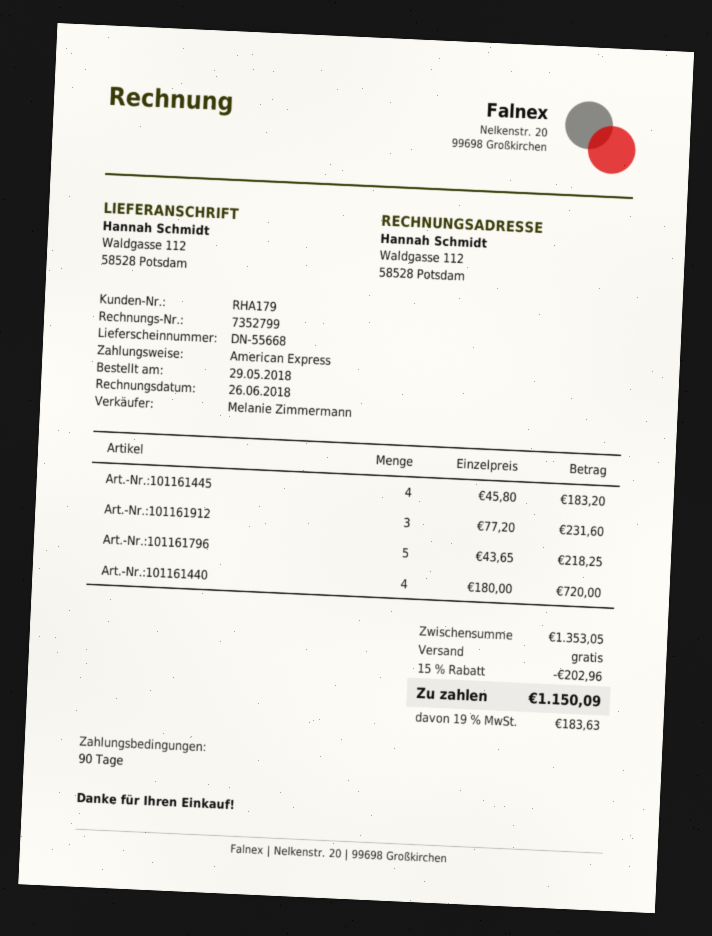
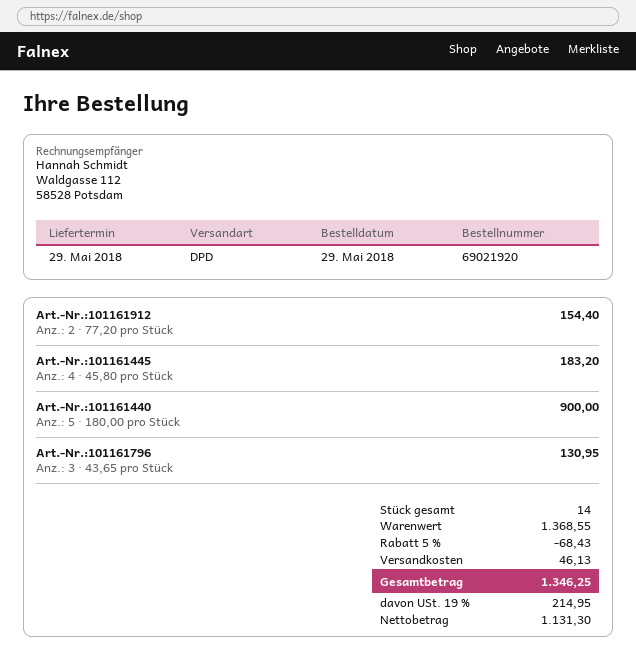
Art.-Nr.:101161912: 3 x 77.20 = 231.60 -> 2 x 77.20 = 154.40
Art.-Nr.:101161796: 5 x 43.65 = 218.25 -> 3 x 43.65 = 130.95
Art.-Nr.:101161440: 4 x 180.00 = 720.00 -> 5 x 180.00 = 900.00
subtotal: 1353.05 -> 1368.55
discount: 15% = 202.96 -> 5% = 68.43
shipping: 0.00 -> 46.13
tax: 19% = 183.63 -> 19% = 214.95
total: 1150.09 -> 1346.25

